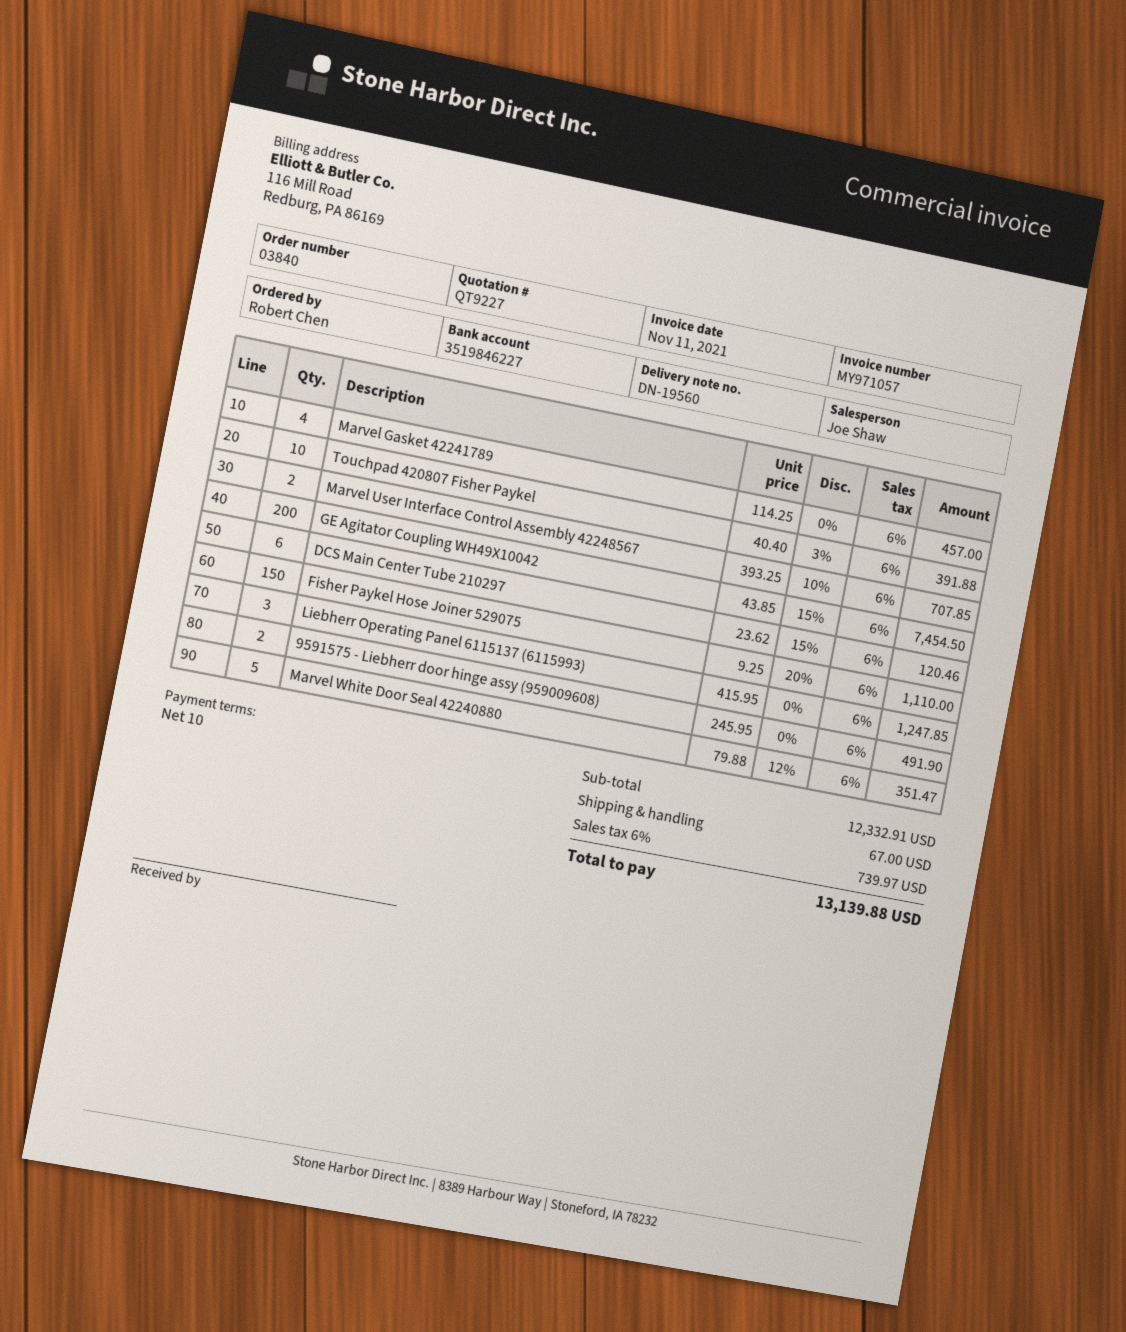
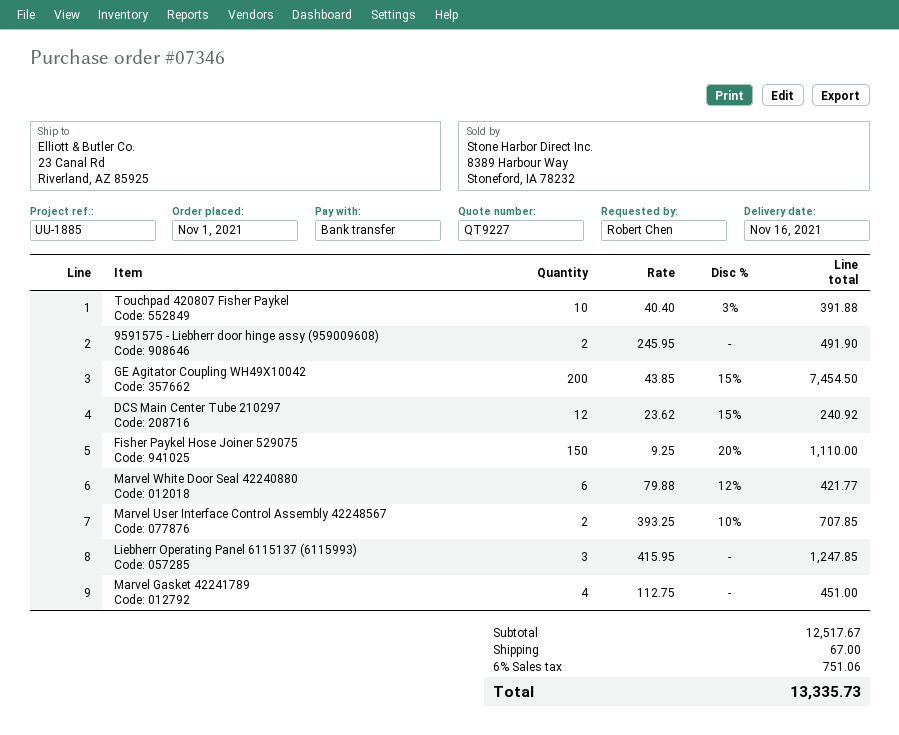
order number: 03840 -> 07346
Marvel Gasket 42241789: 4 x 114.25 = 457.00 -> 4 x 112.75 = 451.00
DCS Main Center Tube 210297: 6 x 23.62 - 15% = 120.46 -> 12 x 23.62 - 15% = 240.92
Marvel White Door Seal 42240880: 5 x 79.88 - 12% = 351.47 -> 6 x 79.88 - 12% = 421.77
subtotal: 12332.91 -> 12517.67
tax: 6% = 739.97 -> 6% = 751.06
total: 13139.88 -> 13335.73

